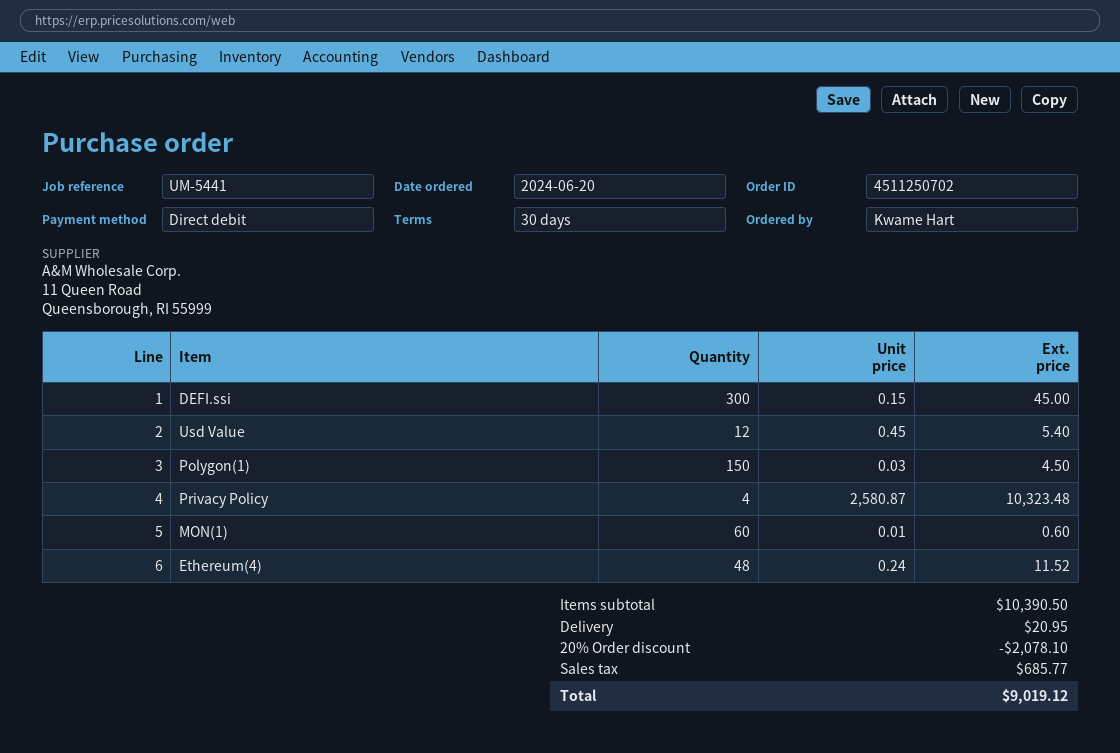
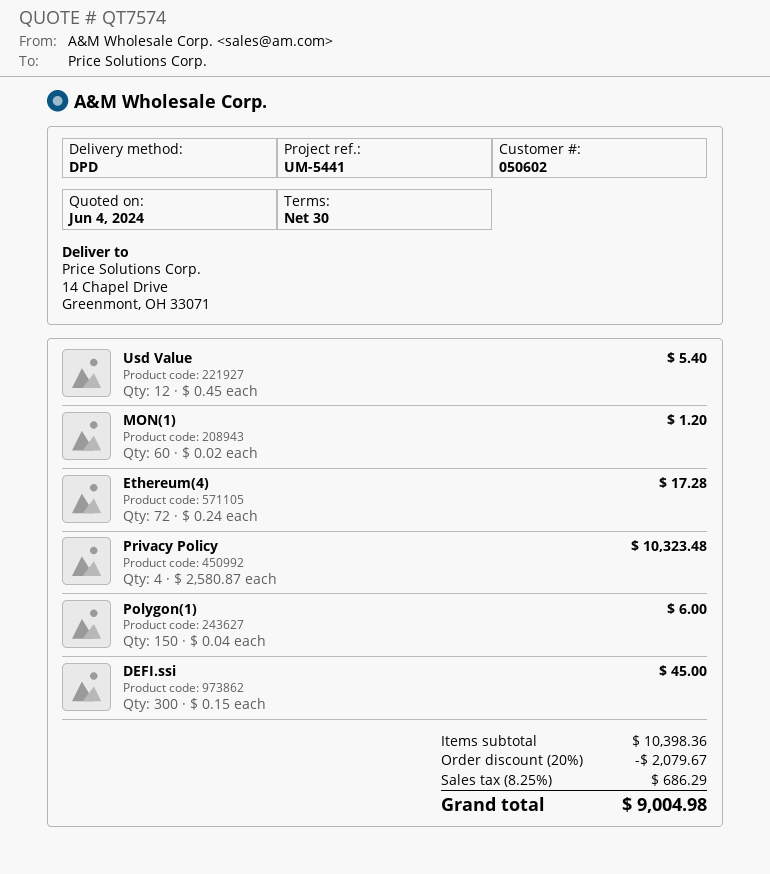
Polygon(1): 150 x 0.03 = 4.50 -> 150 x 0.04 = 6.00
MON(1): 60 x 0.01 = 0.60 -> 60 x 0.02 = 1.20
Ethereum(4): 48 x 0.24 = 11.52 -> 72 x 0.24 = 17.28
subtotal: 10390.50 -> 10398.36
discount: 20% = 2078.10 -> 20% = 2079.67
shipping: 20.95 -> none
tax: 685.77 -> 686.29
total: 9019.12 -> 9004.98

